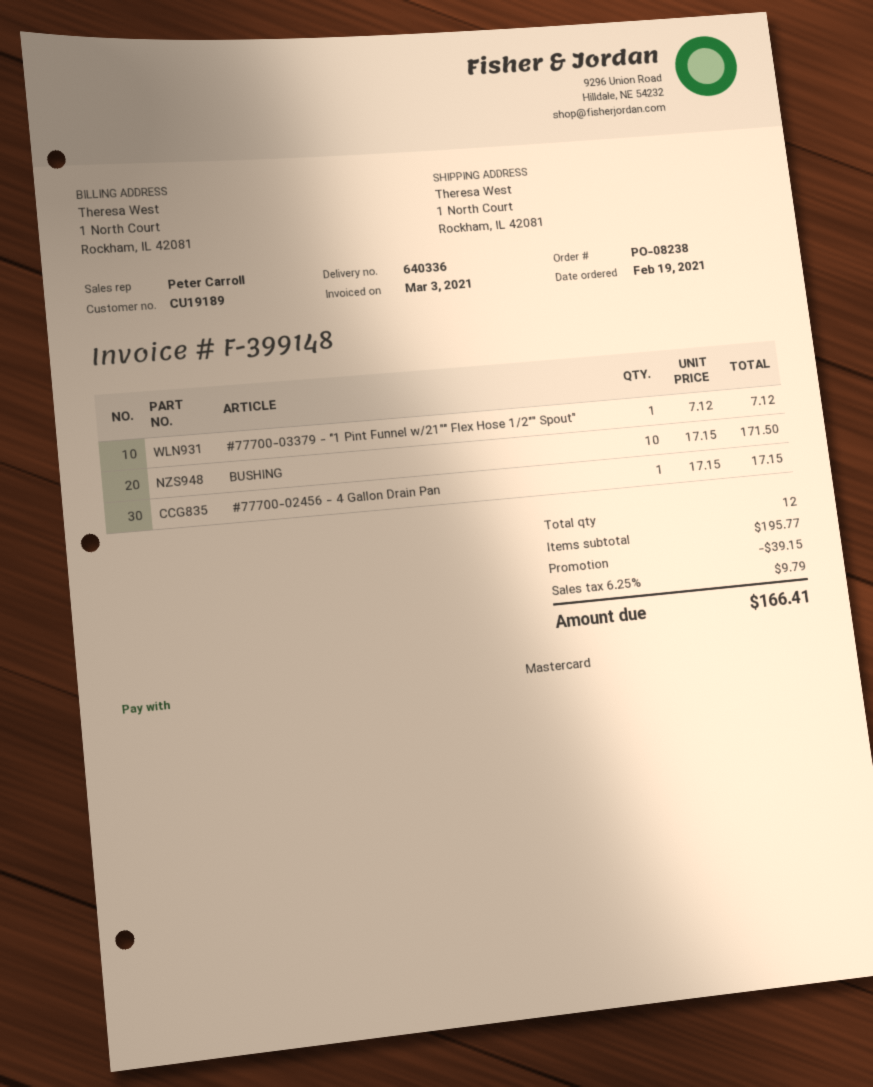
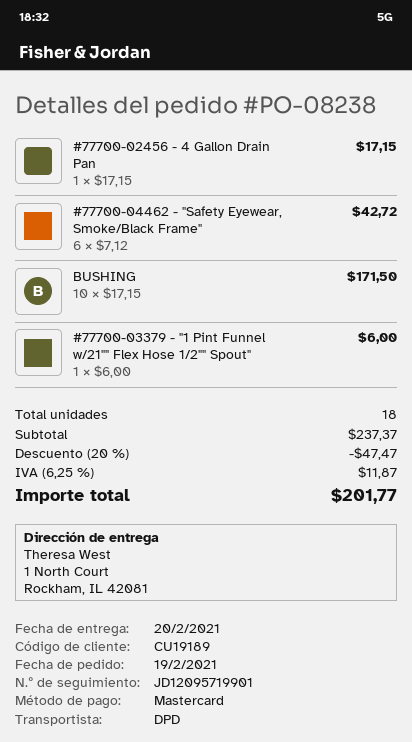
#77700-03379 - "1 Pint Funnel w/21"" Flex Hose 1/2"" Spout": 1 x 7.12 = 7.12 -> 1 x 6.00 = 6.00
#77700-04462 - "Safety Eyewear, Smoke/Black Frame": none -> 6 x 7.12 = 42.72
total quantity: 12 -> 18
subtotal: 195.77 -> 237.37
discount: 39.15 -> 47.47
tax: 6.25% = 9.79 -> 6.25% = 11.87
total: 166.41 -> 201.77

